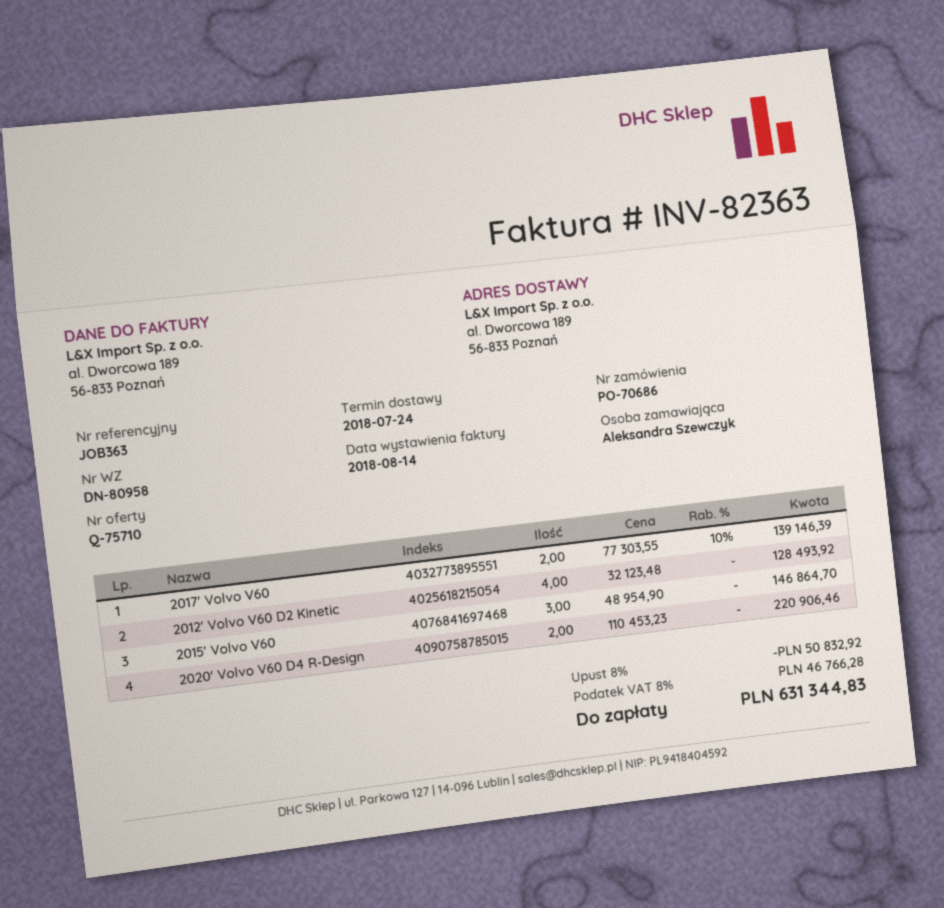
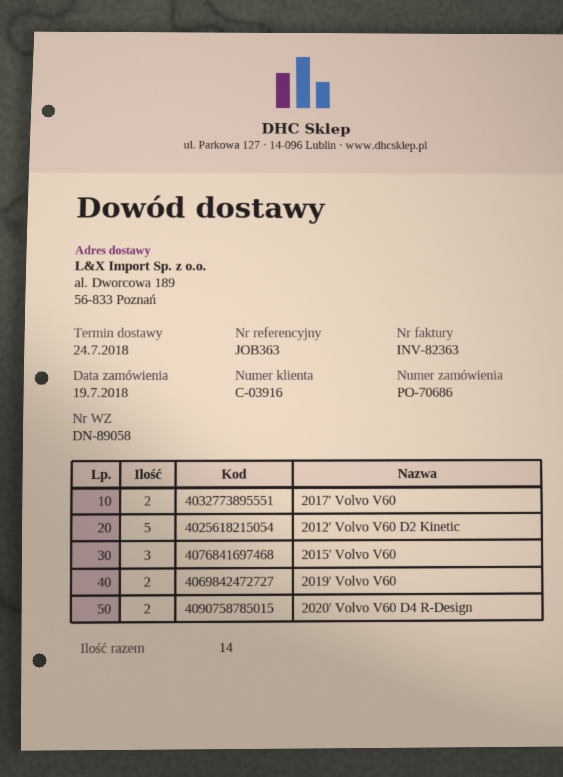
delivery note number: DN-80958 -> DN-89058
2012' Volvo V60 D2 Kinetic: 4 -> 5
2019' Volvo V60: none -> 2

